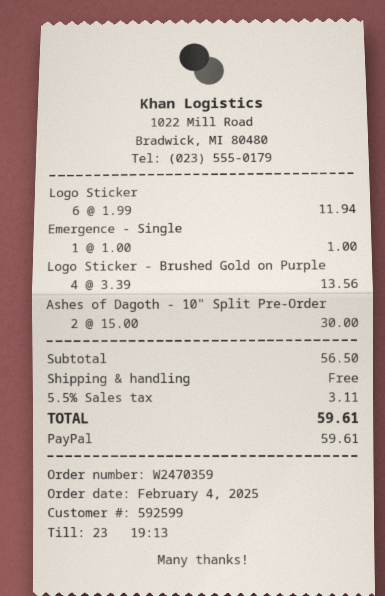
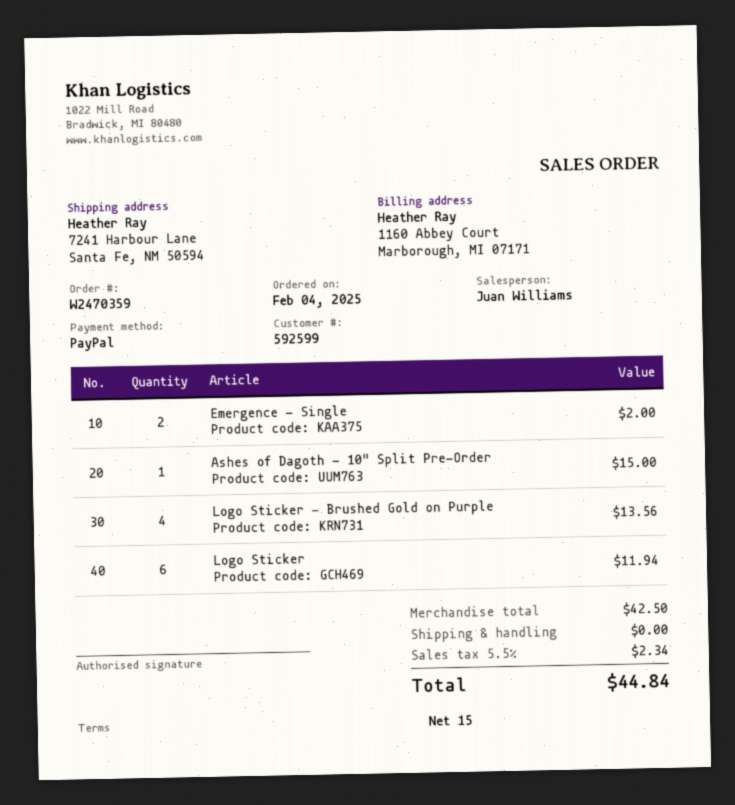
Emergence - Single: 1 for 1.00 -> 2 for 2.00
Ashes of Dagoth - 10" Split Pre-Order: 2 for 30.00 -> 1 for 15.00
subtotal: 56.50 -> 42.50
tax: 5.5% = 3.11 -> 5.5% = 2.34
total: 59.61 -> 44.84

